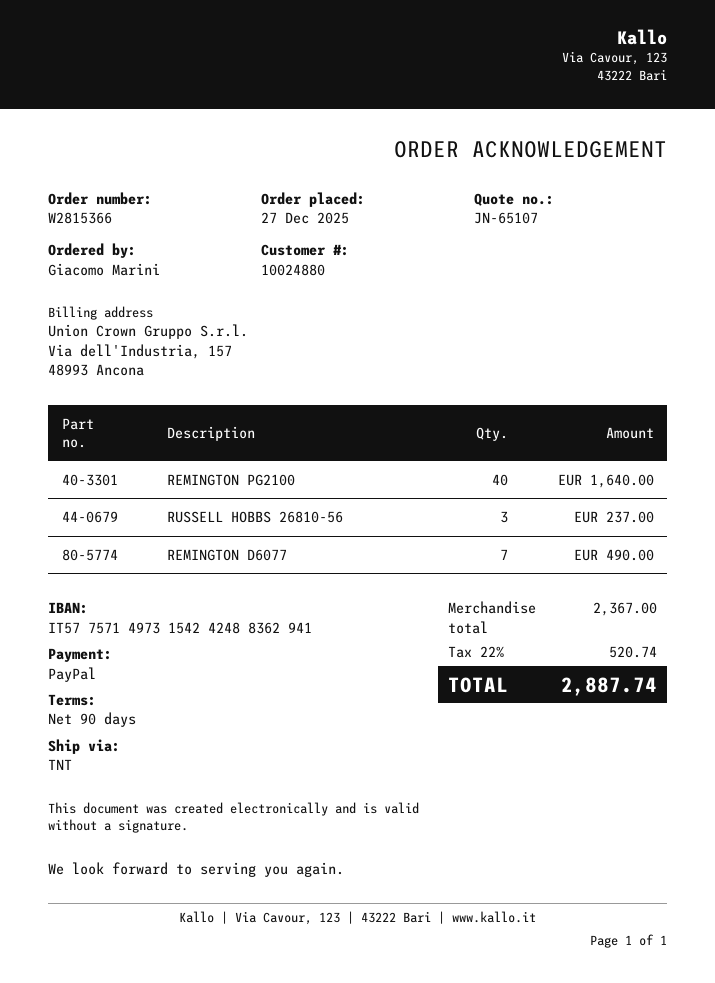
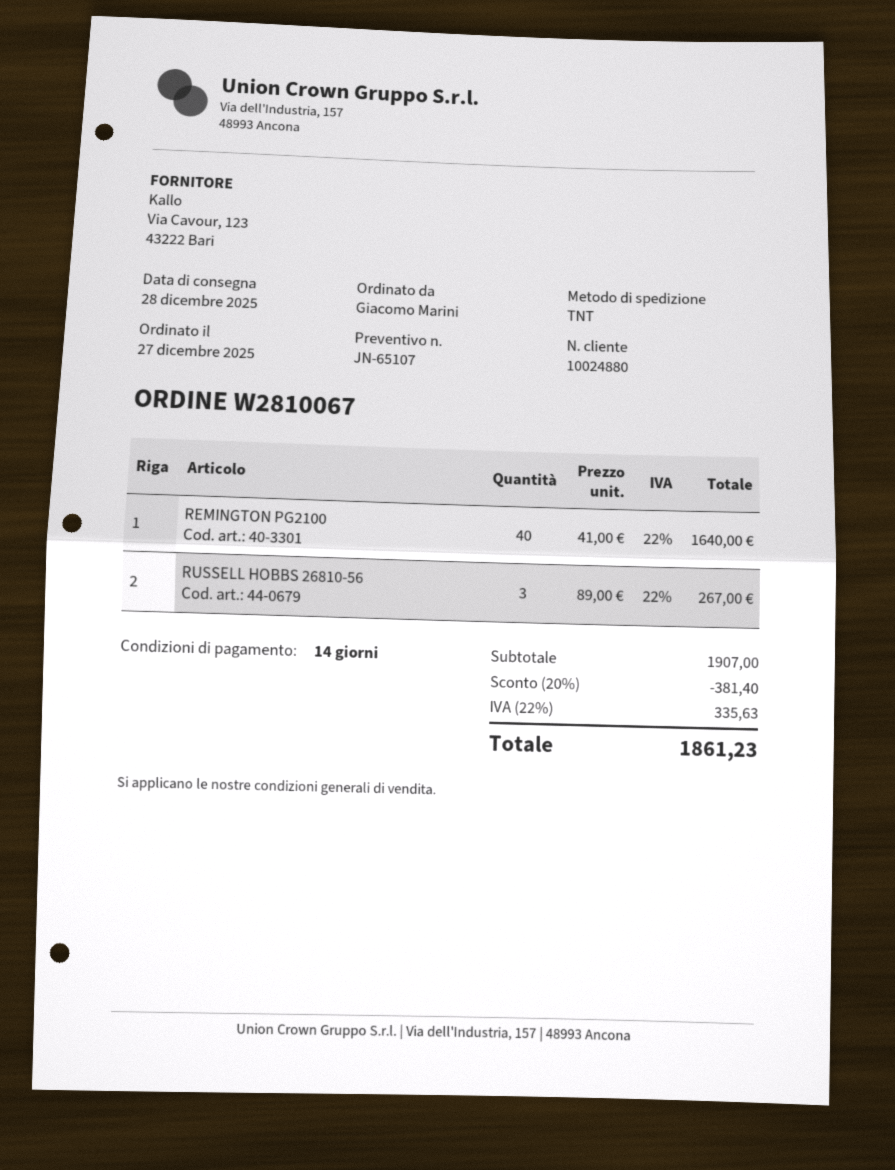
order number: W2815366 -> W2810067
payment terms: 90 days -> 14 days
RUSSELL HOBBS 26810-56: 3 for 237.00 -> 3 for 267.00
REMINGTON D6077: 7 for 490.00 -> none
subtotal: 2367.00 -> 1907.00
discount: none -> 20% = 381.40
tax: 22% = 520.74 -> 22% = 335.63
total: 2887.74 -> 1861.23

